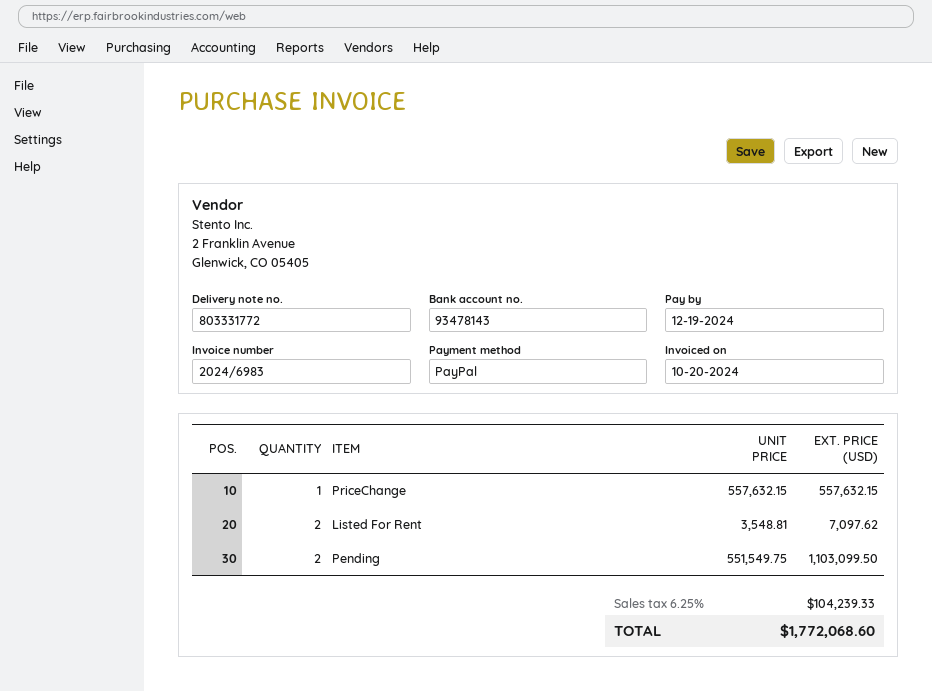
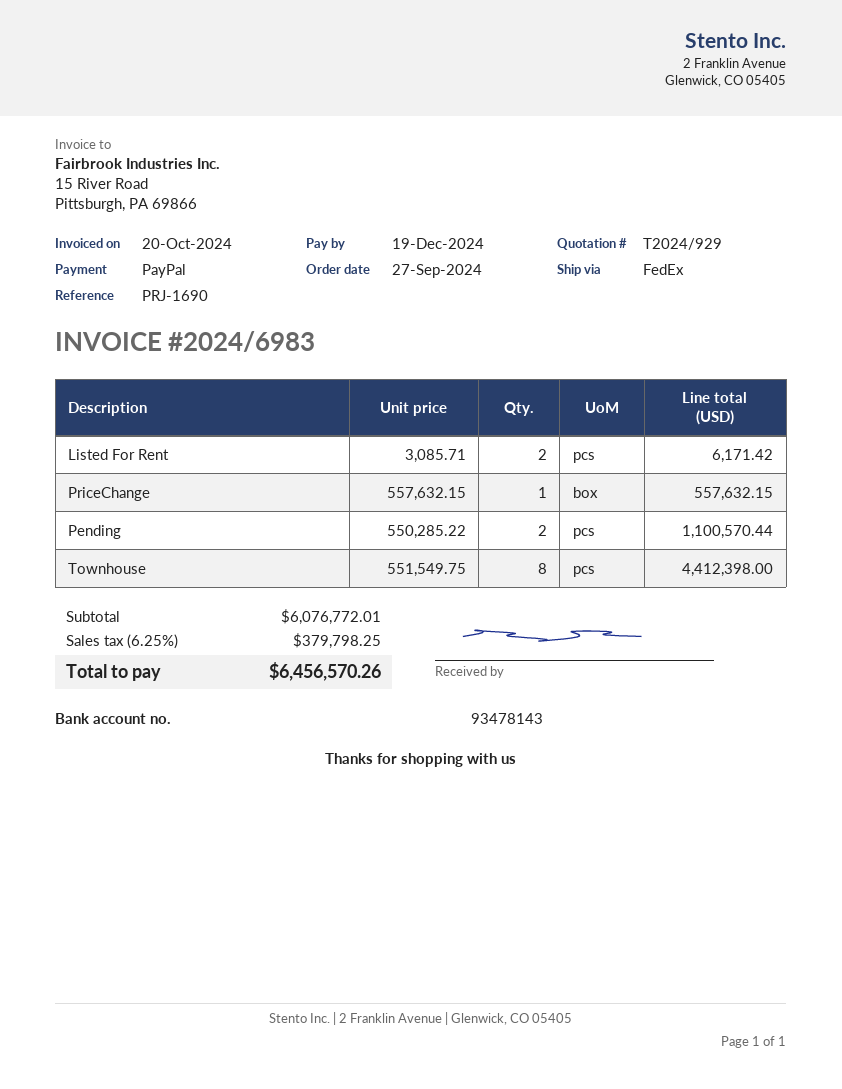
Listed For Rent: 2 x 3548.81 = 7097.62 -> 2 x 3085.71 = 6171.42
Pending: 2 x 551549.75 = 1103099.50 -> 2 x 550285.22 = 1100570.44
Townhouse: none -> 8 x 551549.75 = 4412398.00
tax: 6.25% = 104239.33 -> 6.25% = 379798.25
total: 1772068.60 -> 6456570.26

